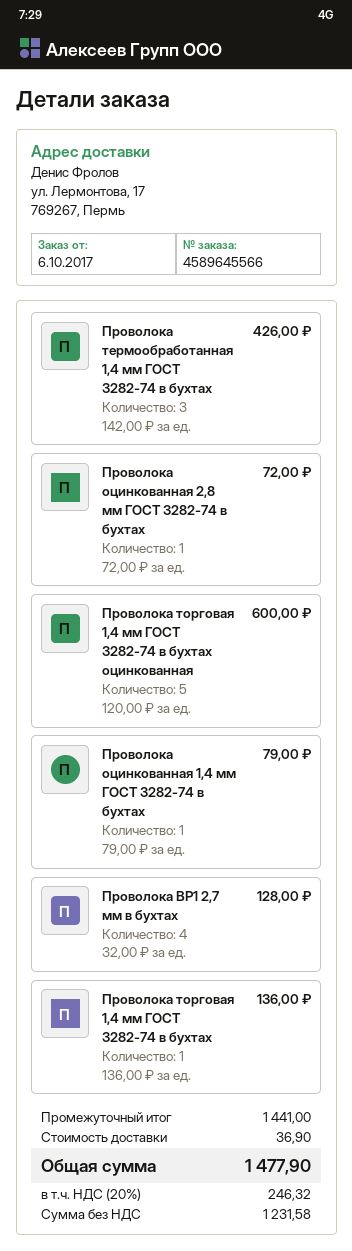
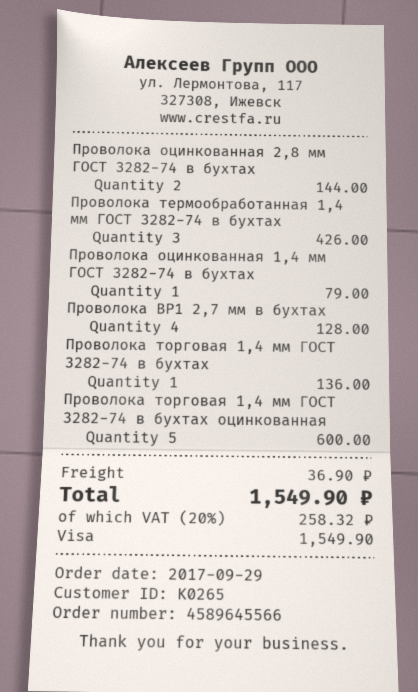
order date: 2017-10-06 -> 2017-09-29
Проволока оцинкованная 2,8 мм ГОСТ 3282-74 в бухтах: 1 for 72.00 -> 2 for 144.00
tax: 20% = 246.32 -> 20% = 258.32
total: 1477.90 -> 1549.90

